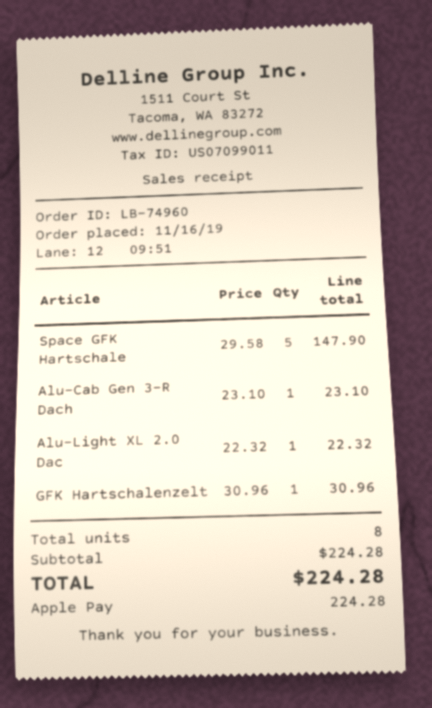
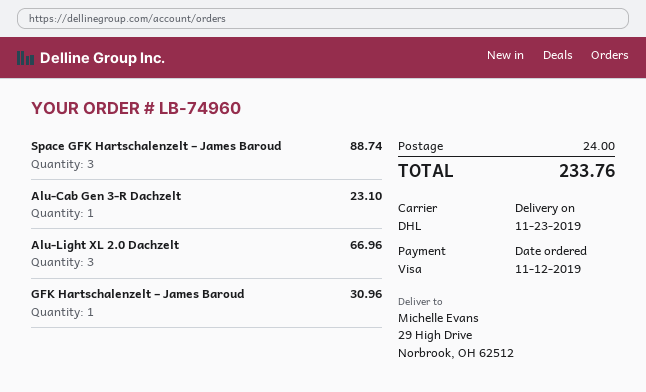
order date: 2019-11-16 -> 2019-11-12
payment method: Apple Pay -> Visa
Space GFK Hartschale: 5 for 147.90 -> 3 for 88.74
Alu-Light XL 2.0 Dac: 1 for 22.32 -> 3 for 66.96
shipping: none -> 24.00
total: 224.28 -> 233.76

